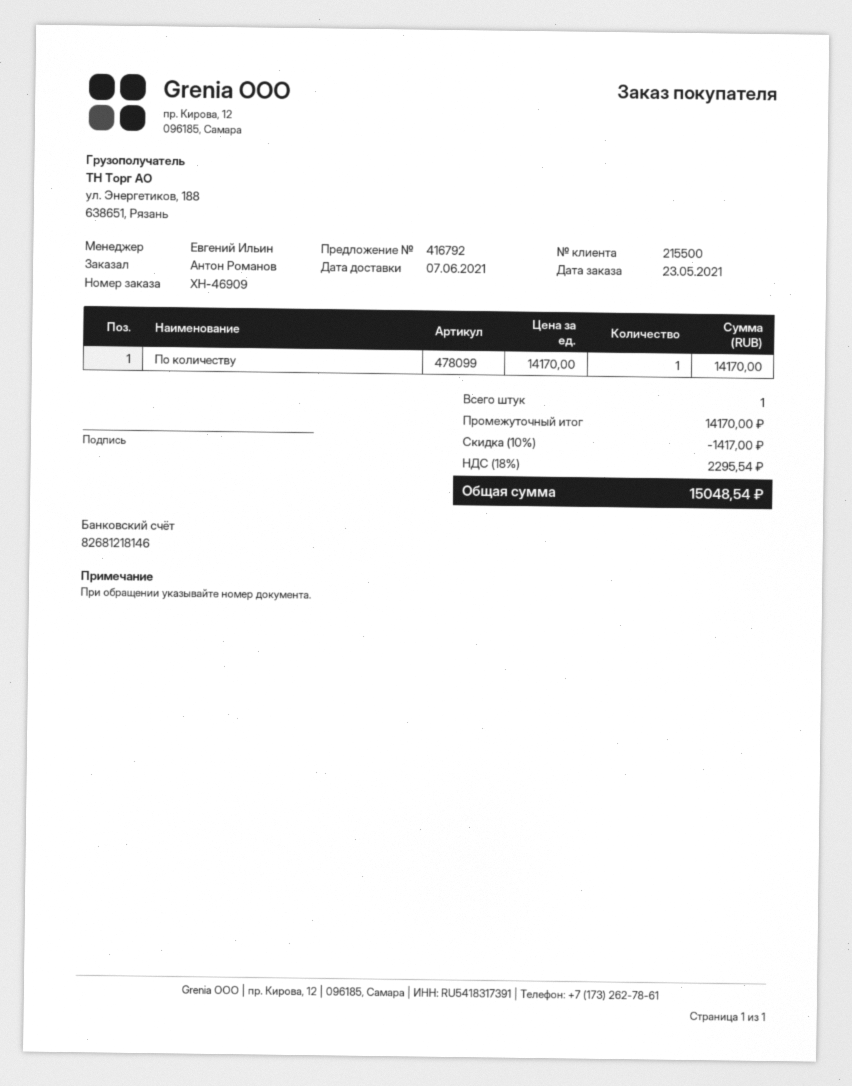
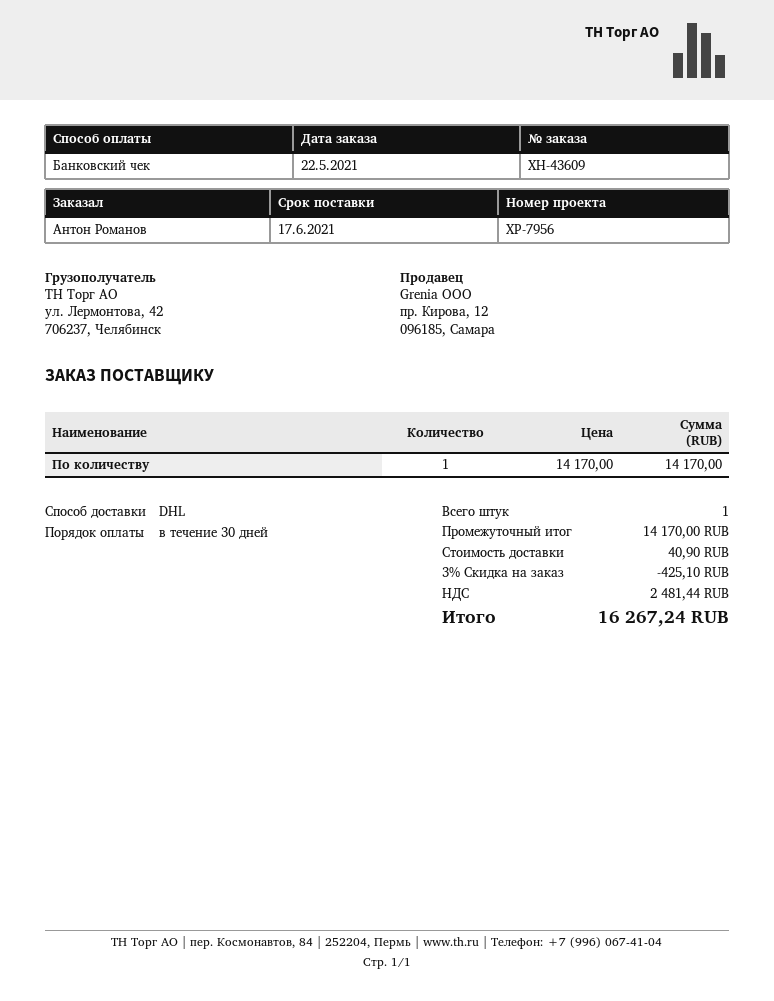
order number: XH-46909 -> XH-43609
order date: 2021-05-23 -> 2021-05-22
delivery date: 2021-06-07 -> 2021-06-17
ship to: ул. Энергетиков, 188, 638651, Рязань -> ул. Лермонтова, 42, 706237, Челябинск
discount: 10% = 1417.00 -> 3% = 425.10
shipping: none -> 40.90
tax: 2295.54 -> 2481.44
total: 15048.54 -> 16267.24

